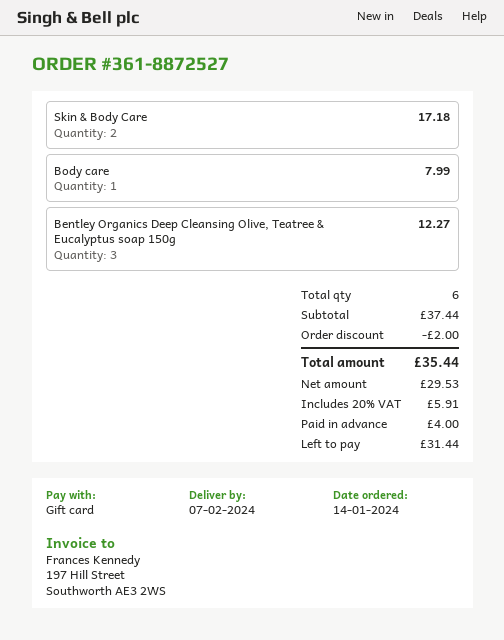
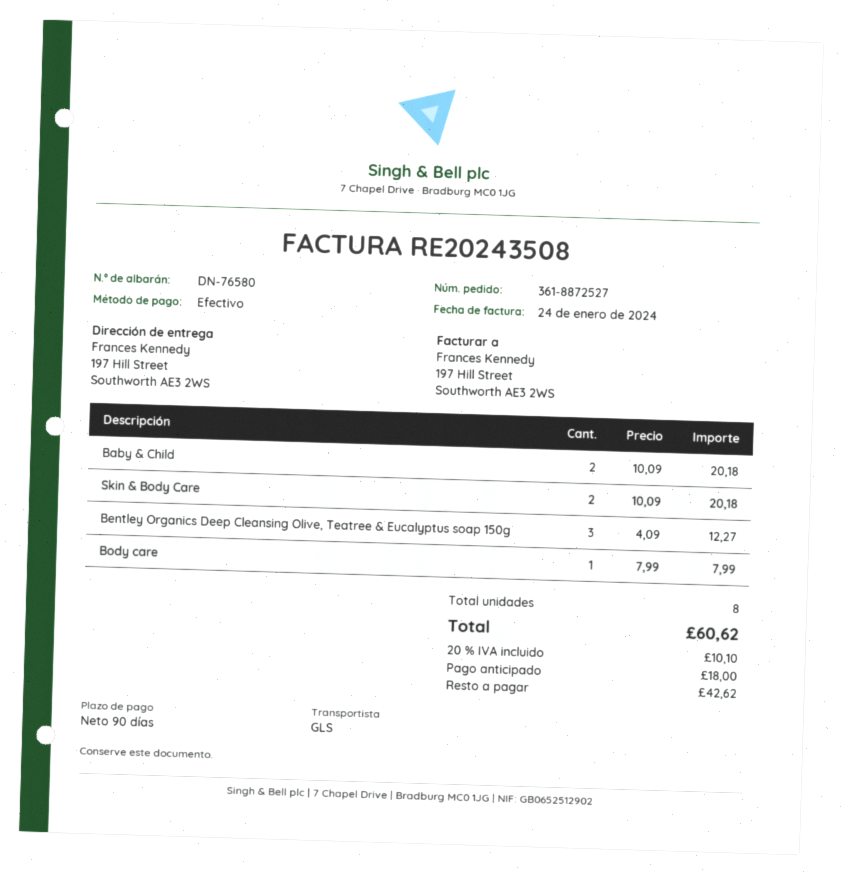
payment method: gift card -> cash
Skin & Body Care: 2 for 17.18 -> 2 for 20.18
Baby & Child: none -> 2 for 20.18
total quantity: 6 -> 8
discount: 2.00 -> none
tax: 20% = 5.91 -> 20% = 10.10
total: 35.44 -> 60.62
deposit: 4.00 -> 18.00
balance: 31.44 -> 42.62

